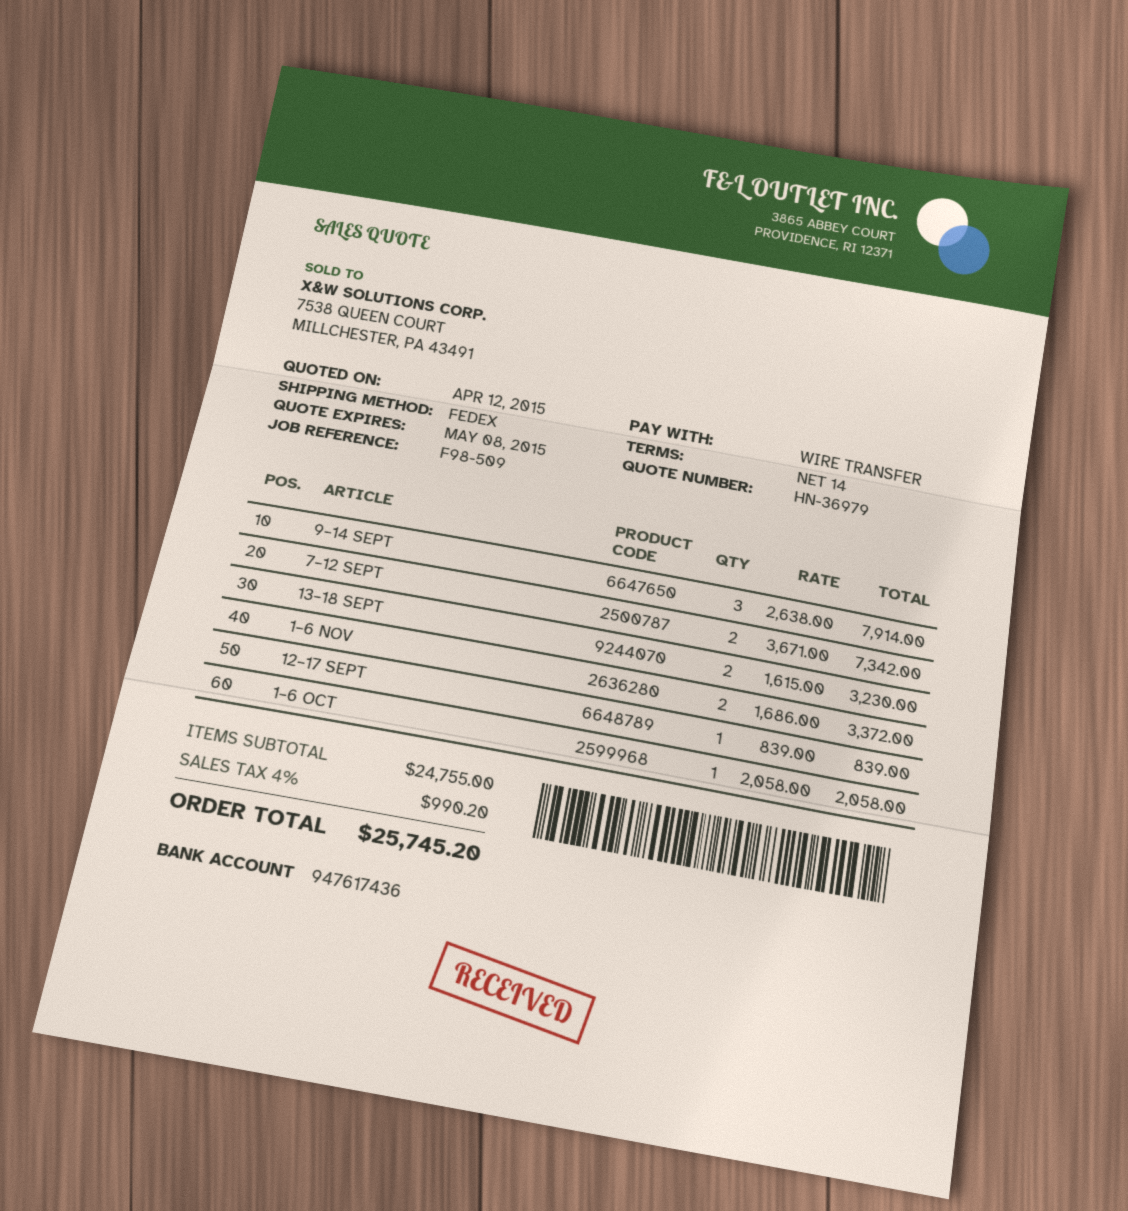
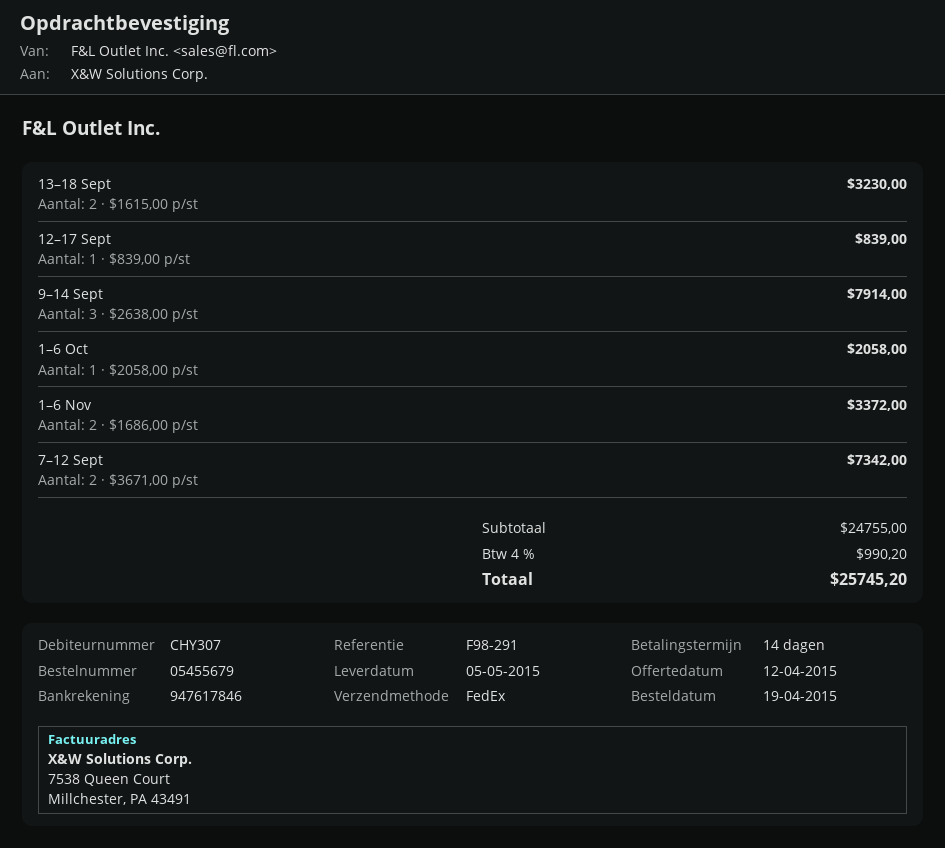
reference: F98-509 -> F98-291
bank account: 947617436 -> 947617846

